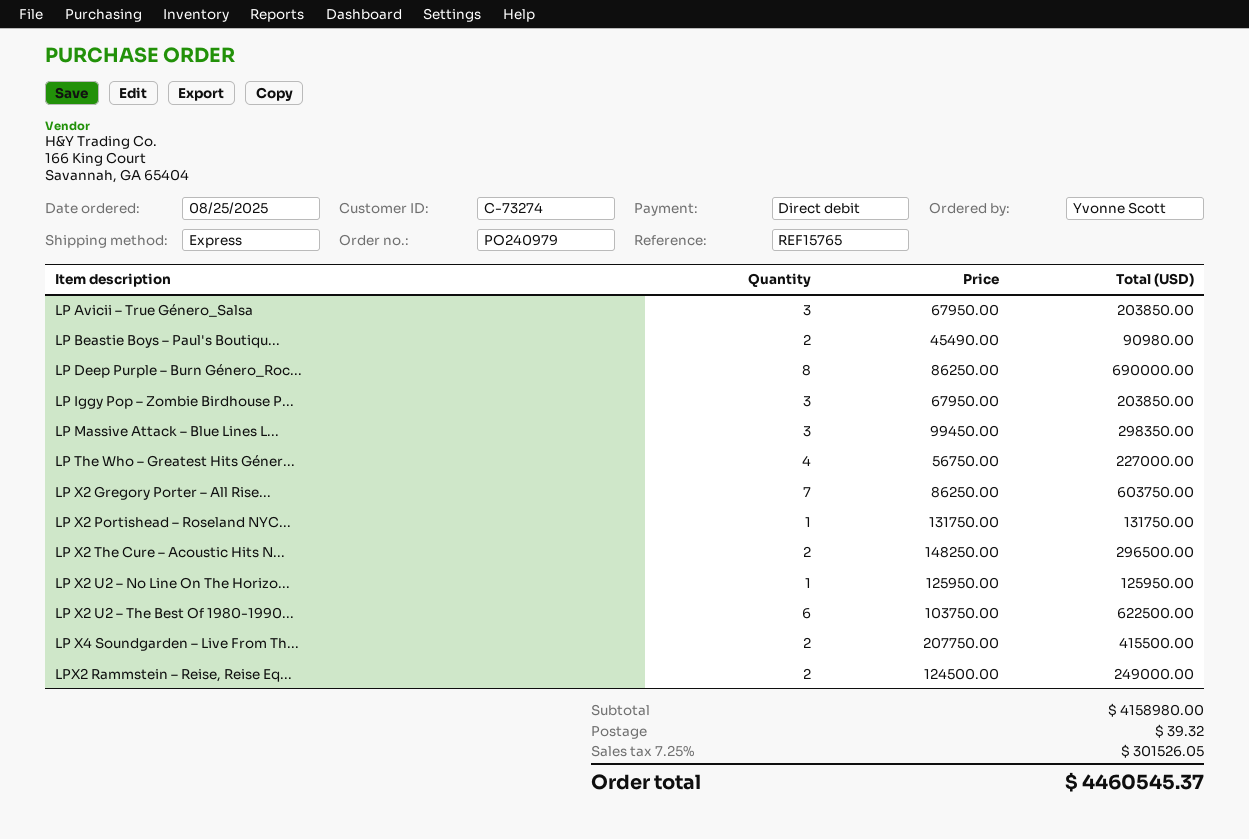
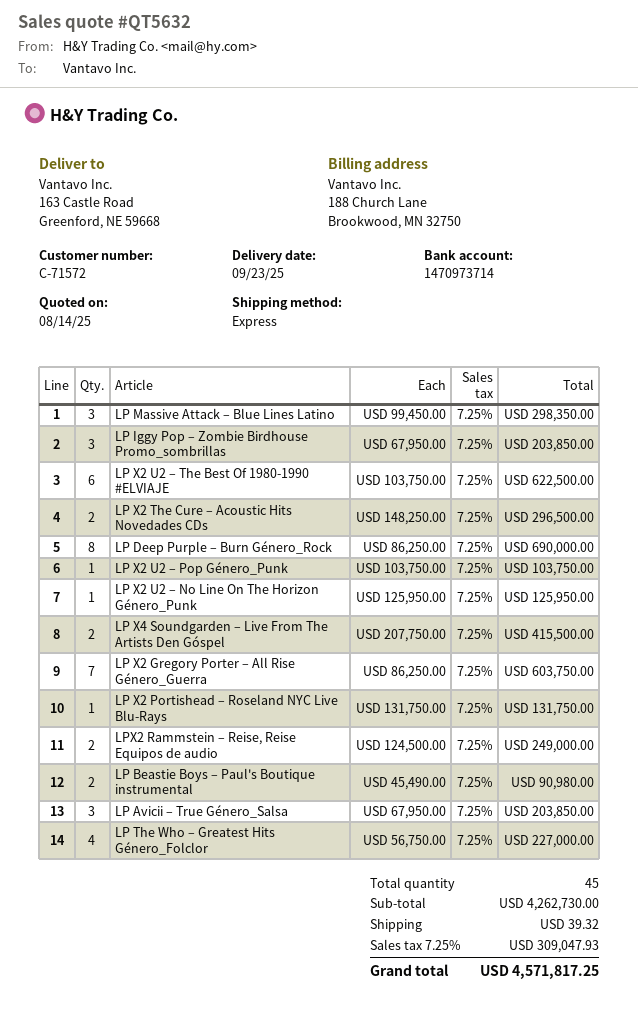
customer number: C-73274 -> C-71572
LP X2 U2 – Pop Género_Punk: none -> 1 x 103750.00 = 103750.00
subtotal: 4158980.00 -> 4262730.00
tax: 7.25% = 301526.05 -> 7.25% = 309047.93
total: 4460545.37 -> 4571817.25

